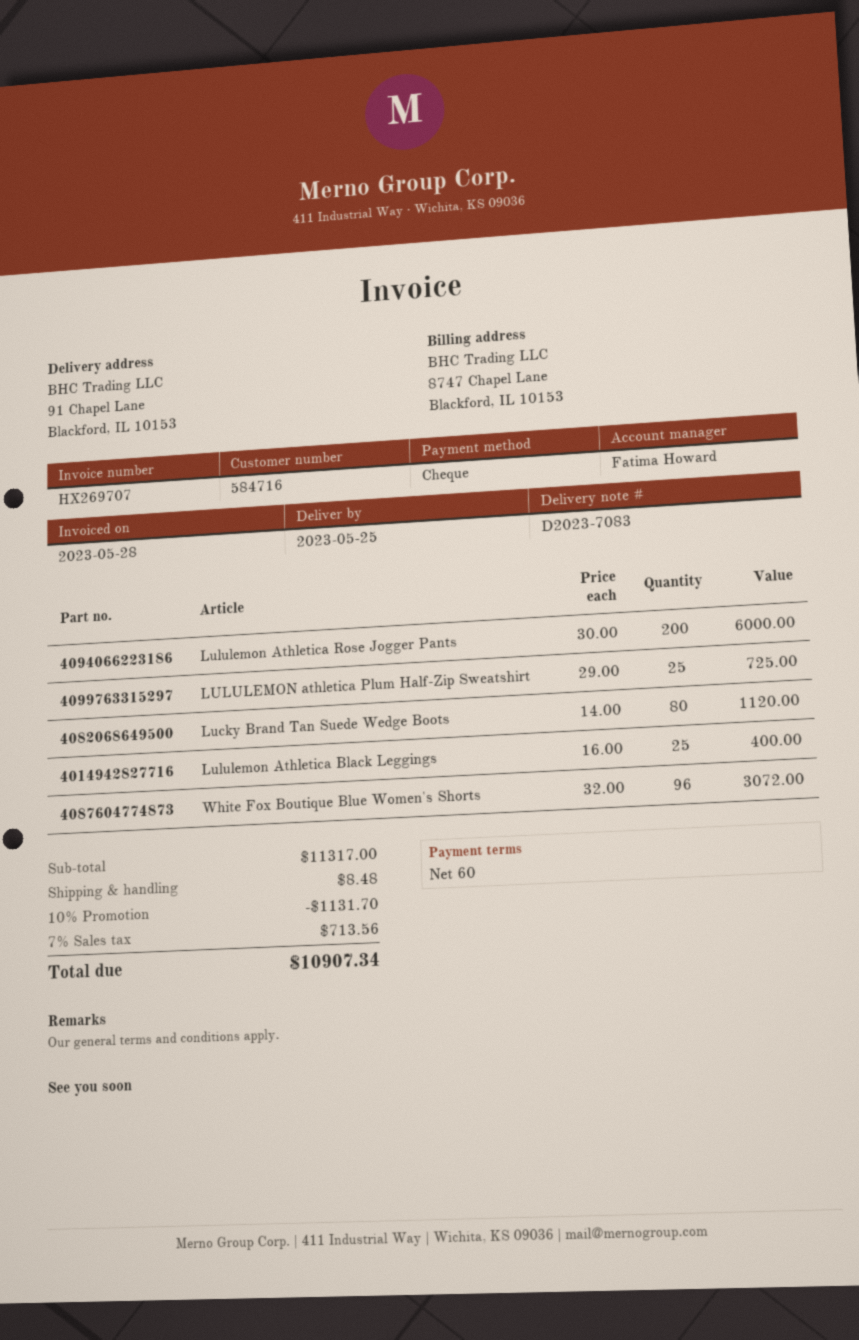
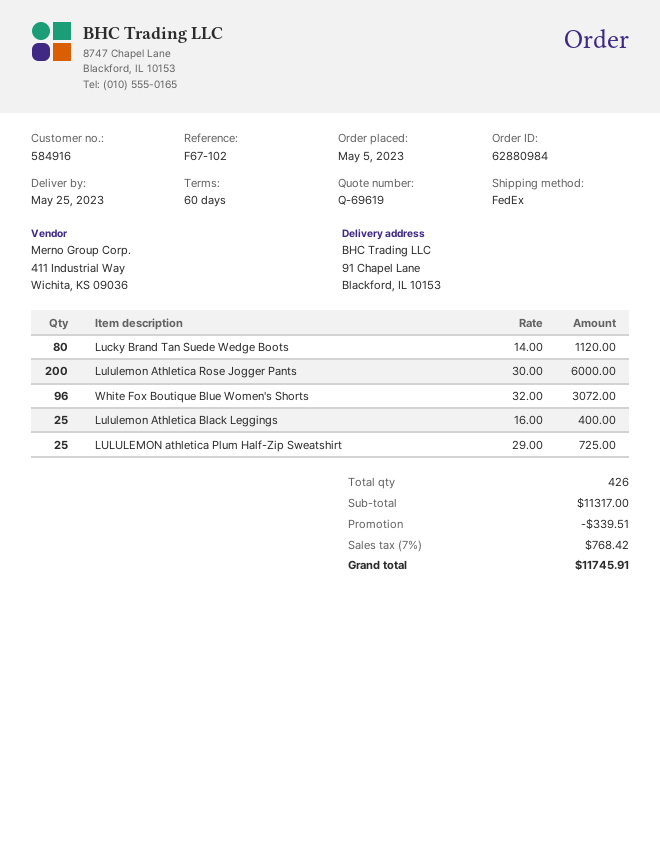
customer number: 584716 -> 584916
discount: 1131.70 -> 339.51
shipping: 8.48 -> none
tax: 7% = 713.56 -> 7% = 768.42
total: 10907.34 -> 11745.91

